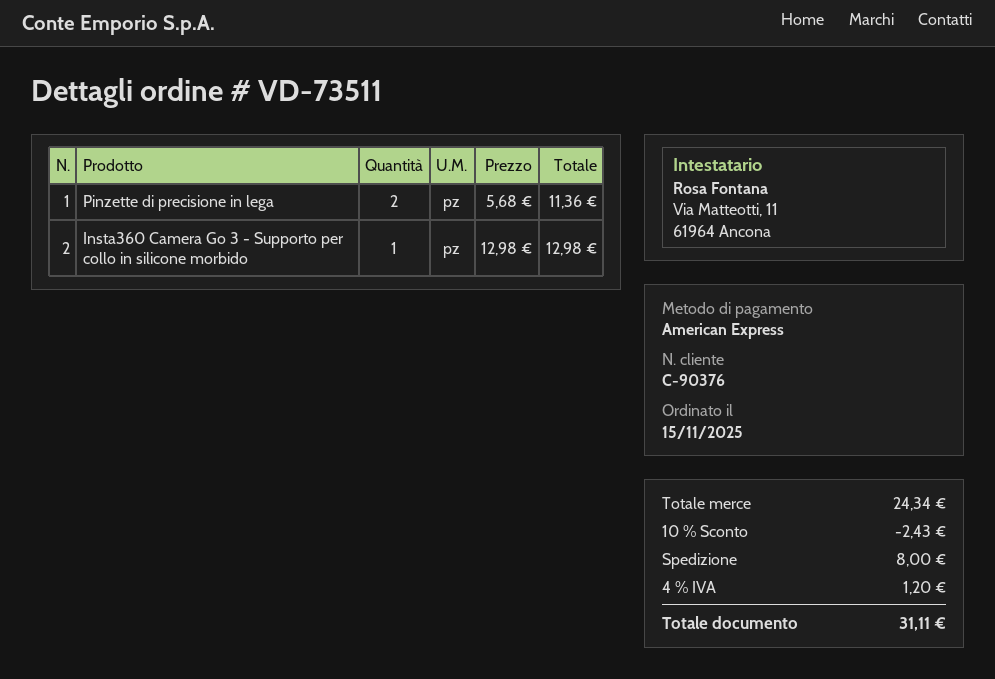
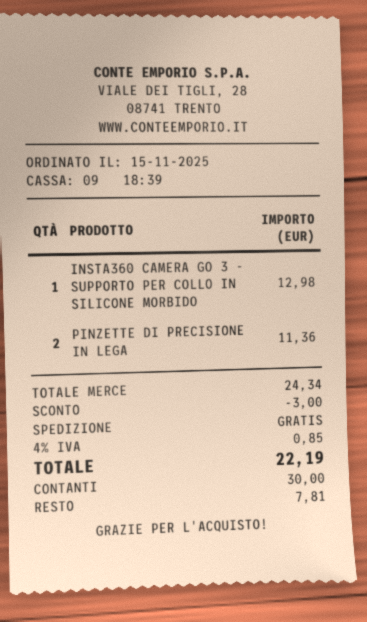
payment method: American Express -> cash
discount: 2.43 -> 3.00
shipping: 8.00 -> 0.00
tax: 4% = 1.20 -> 4% = 0.85
total: 31.11 -> 22.19

